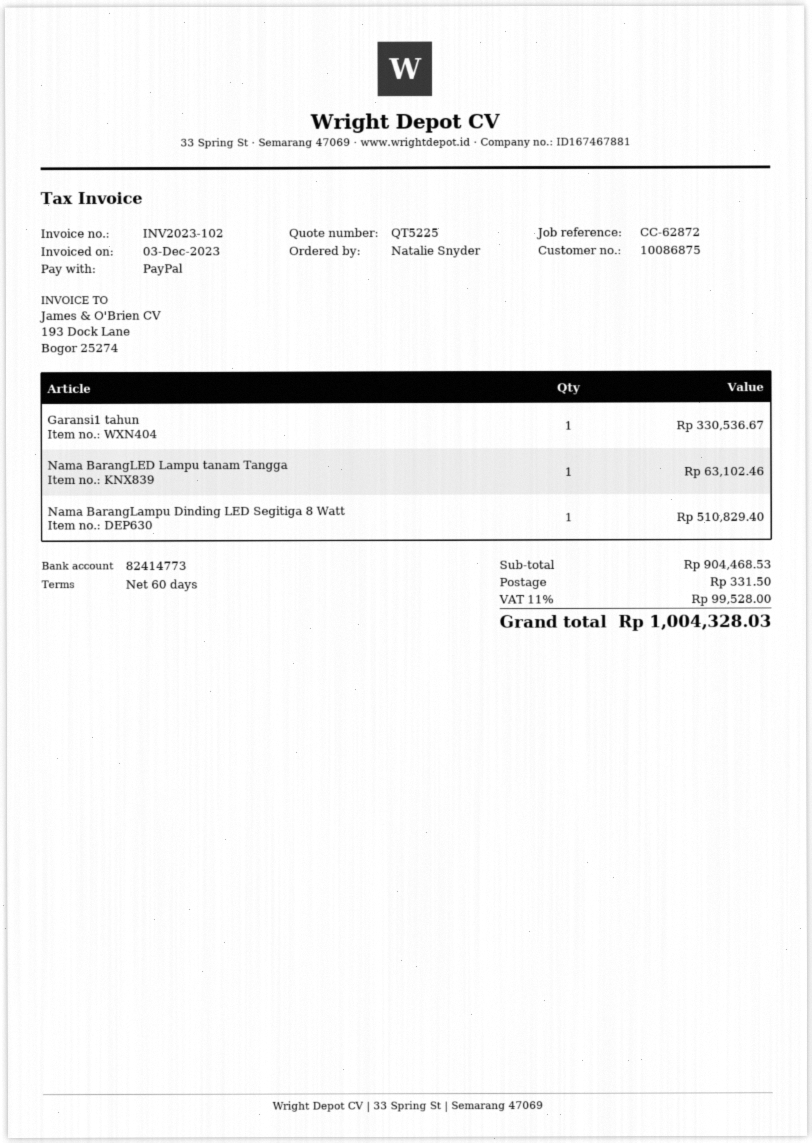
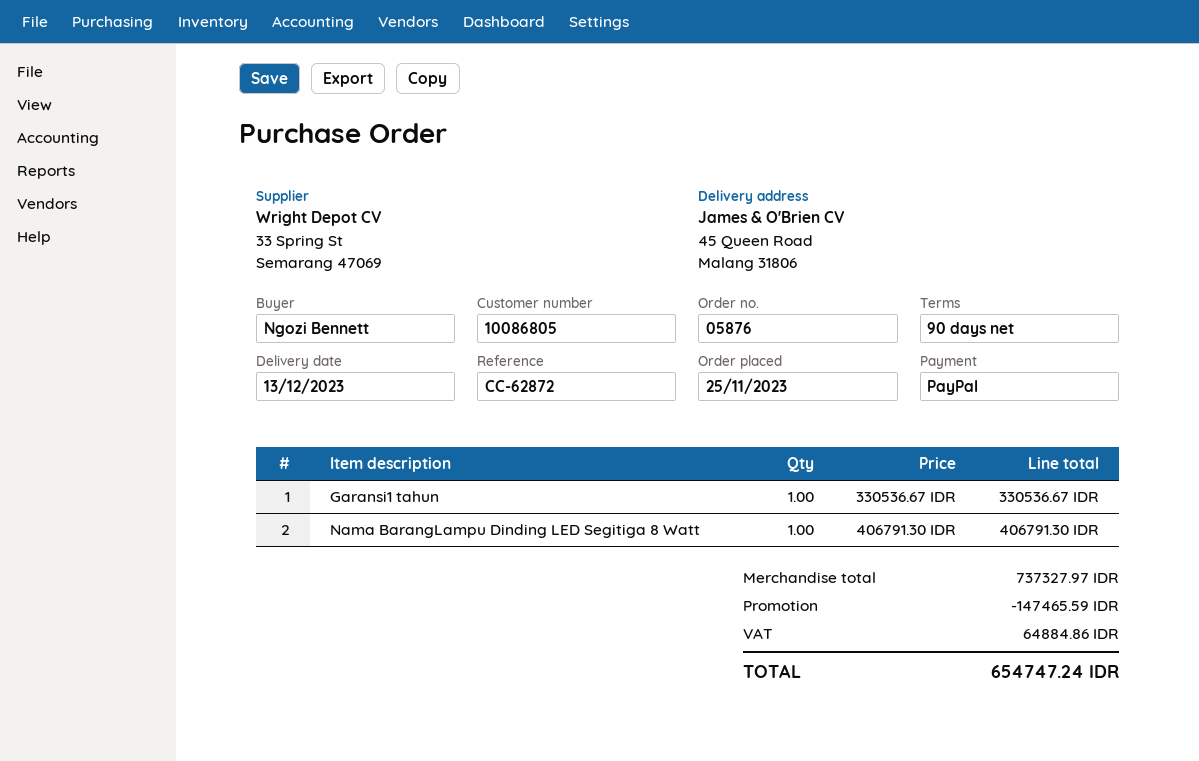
payment terms: 60 days -> 90 days
customer number: 10086875 -> 10086805
ordered by: Natalie Snyder -> Ngozi Bennett
Nama BarangLED Lampu tanam Tangga: 1 for 63102.46 -> none
Nama BarangLampu Dinding LED Segitiga 8 Watt: 1 for 510829.40 -> 1 for 406791.30
subtotal: 904468.53 -> 737327.97
discount: none -> 147465.59
shipping: 331.50 -> none
tax: 99528.00 -> 64884.86
total: 1004328.03 -> 654747.24

